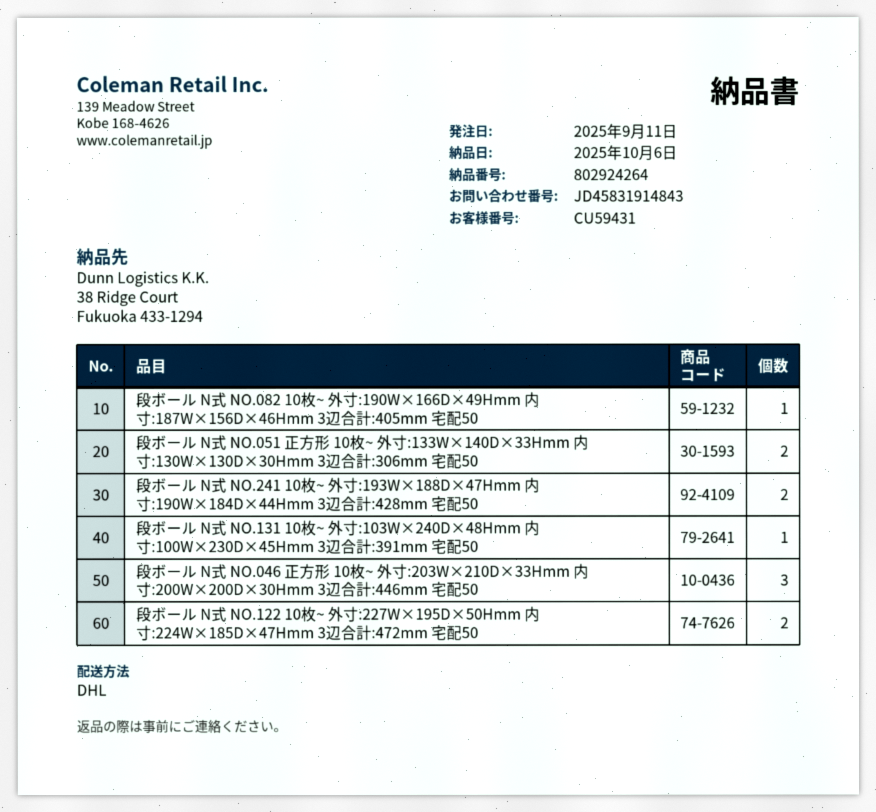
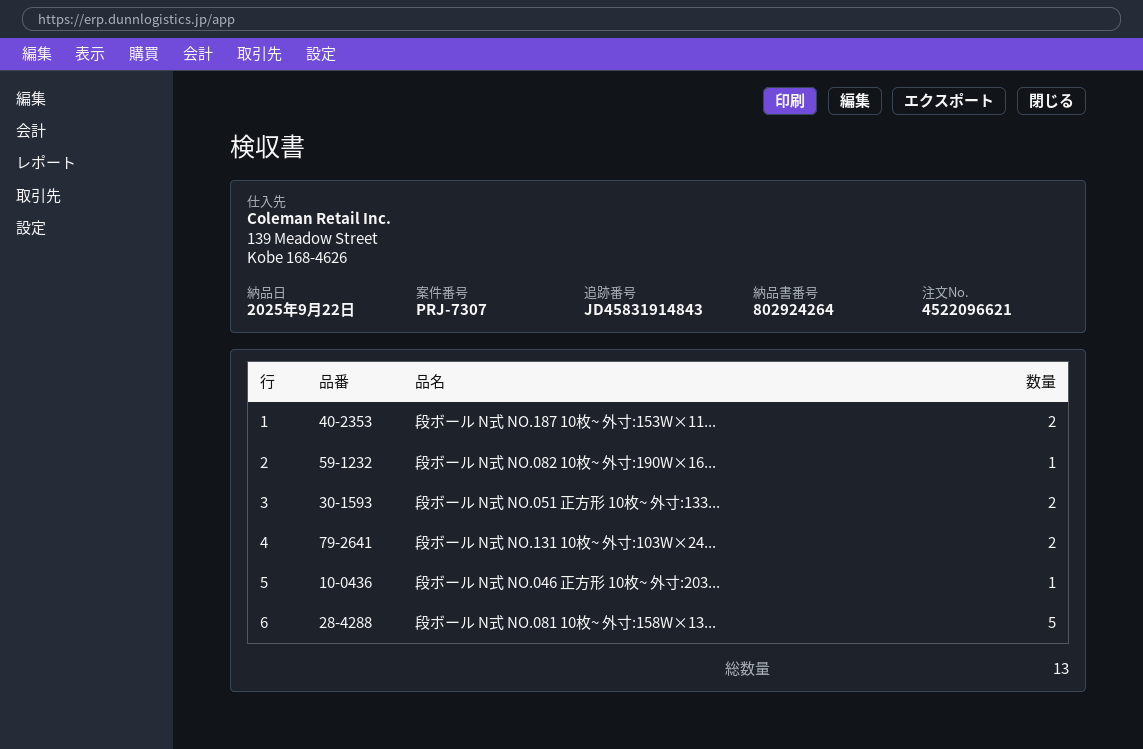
delivery date: 2025-10-06 -> 2025-09-22
段ボール N式 NO.241 10枚~ 外寸:193W×188D×47Hmm 内寸:190W×184D×44Hmm 3辺合計:428mm 宅配50: 2 -> none
段ボール N式 NO.131 10枚~ 外寸:103W×240D×48Hmm 内寸:100W×230D×45Hmm 3辺合計:391mm 宅配50: 1 -> 2
段ボール N式 NO.046 正方形 10枚~ 外寸:203W×210D×33Hmm 内寸:200W×200D×30Hmm 3辺合計:446mm 宅配50: 3 -> 1
段ボール N式 NO.122 10枚~ 外寸:227W×195D×50Hmm 内寸:224W×185D×47Hmm 3辺合計:472mm 宅配50: 2 -> none
段ボール N式 NO.187 10枚~ 外寸:153W×11...: none -> 2
段ボール N式 NO.081 10枚~ 外寸:158W×13...: none -> 5

